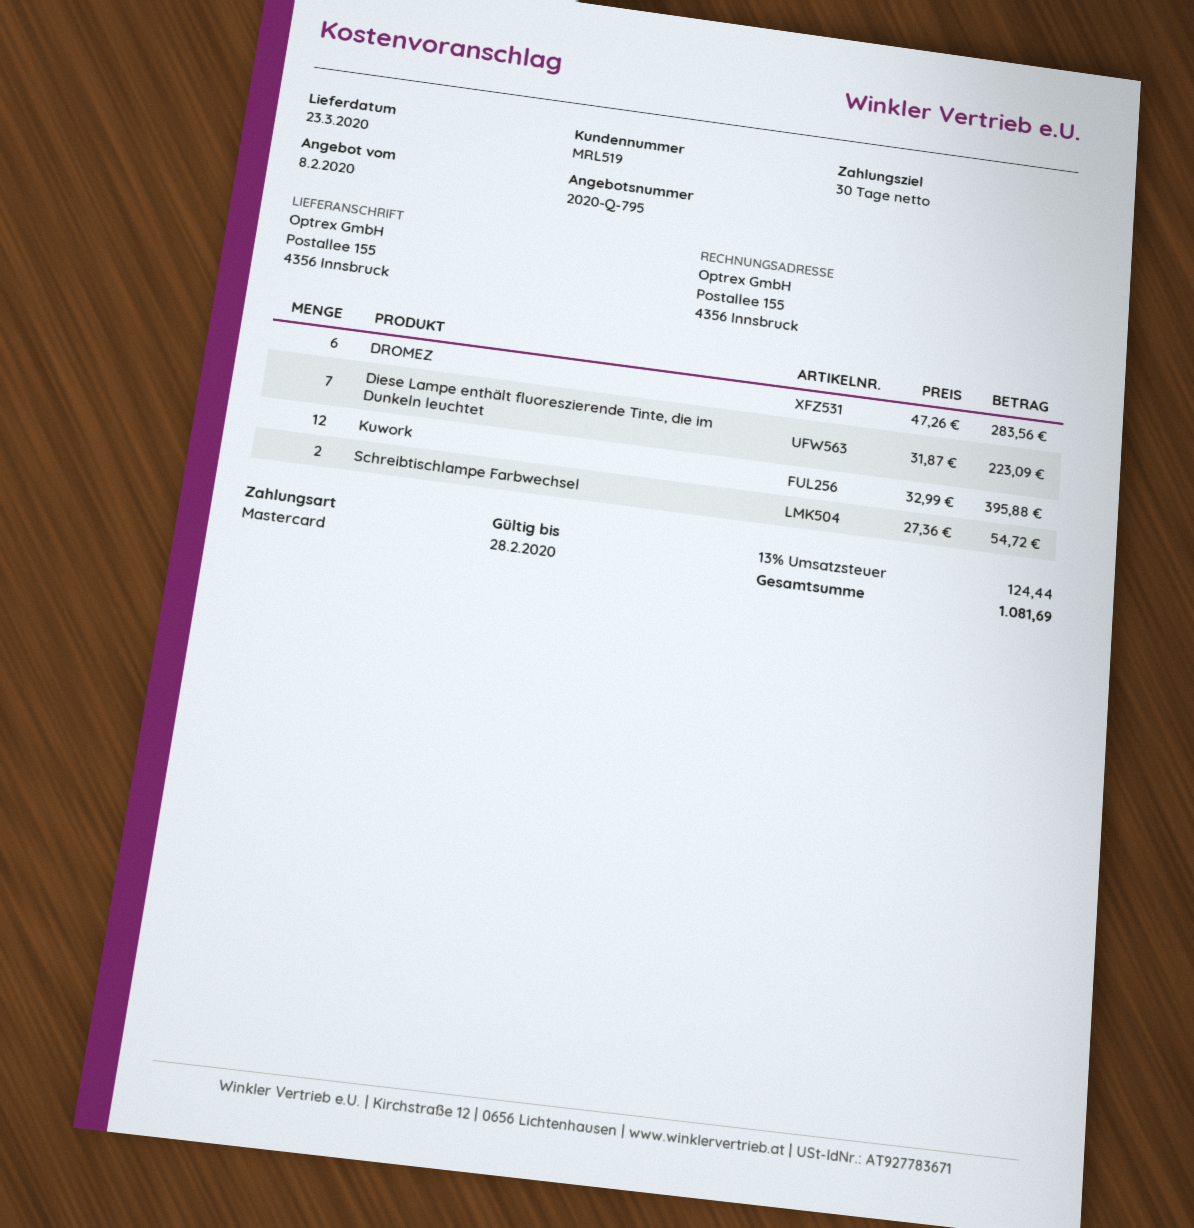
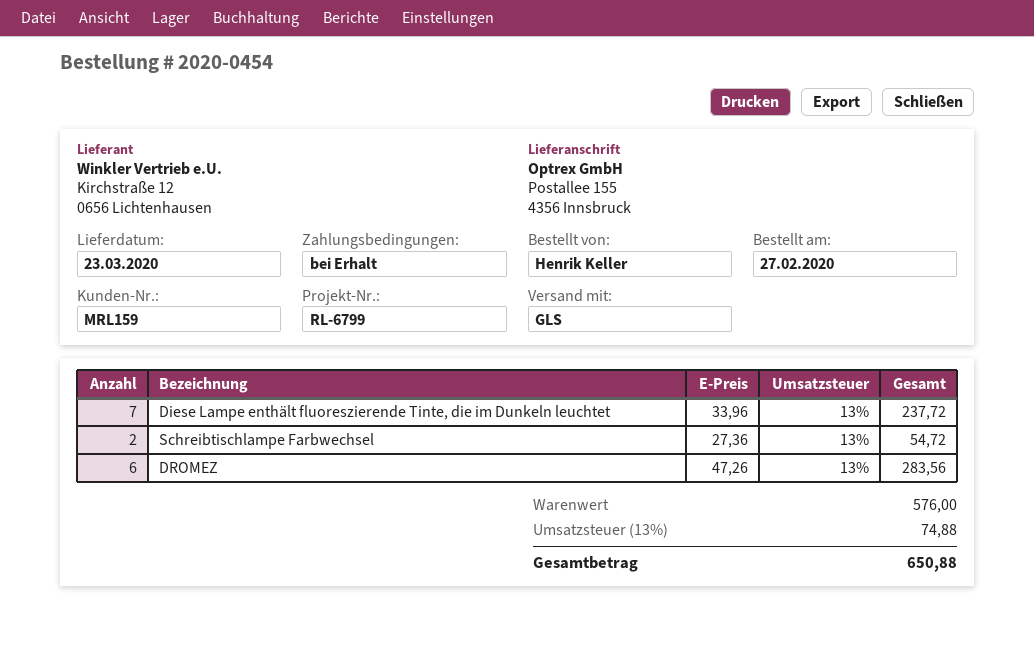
payment terms: 30 days -> on receipt
customer number: MRL519 -> MRL159
Diese Lampe enthält fluoreszierende Tinte, die im Dunkeln leuchtet: 7 x 31.87 = 223.09 -> 7 x 33.96 = 237.72
Kuwork: 12 x 32.99 = 395.88 -> none
tax: 13% = 124.44 -> 13% = 74.88
total: 1081.69 -> 650.88

